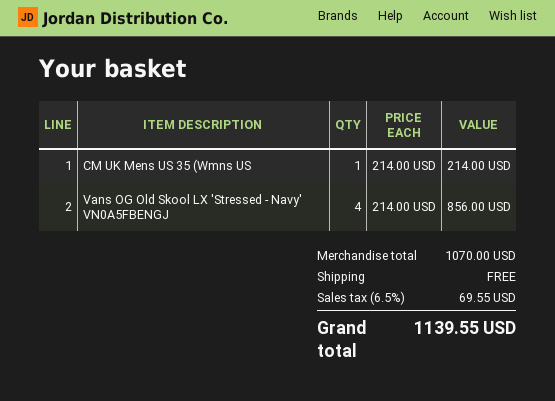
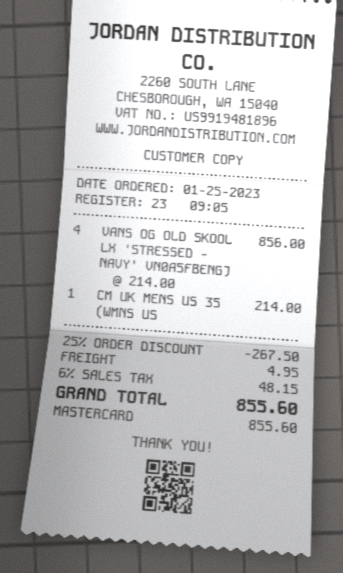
discount: none -> 25% = 267.50
shipping: 0.00 -> 4.95
tax: 6.5% = 69.55 -> 6% = 48.15
total: 1139.55 -> 855.60

